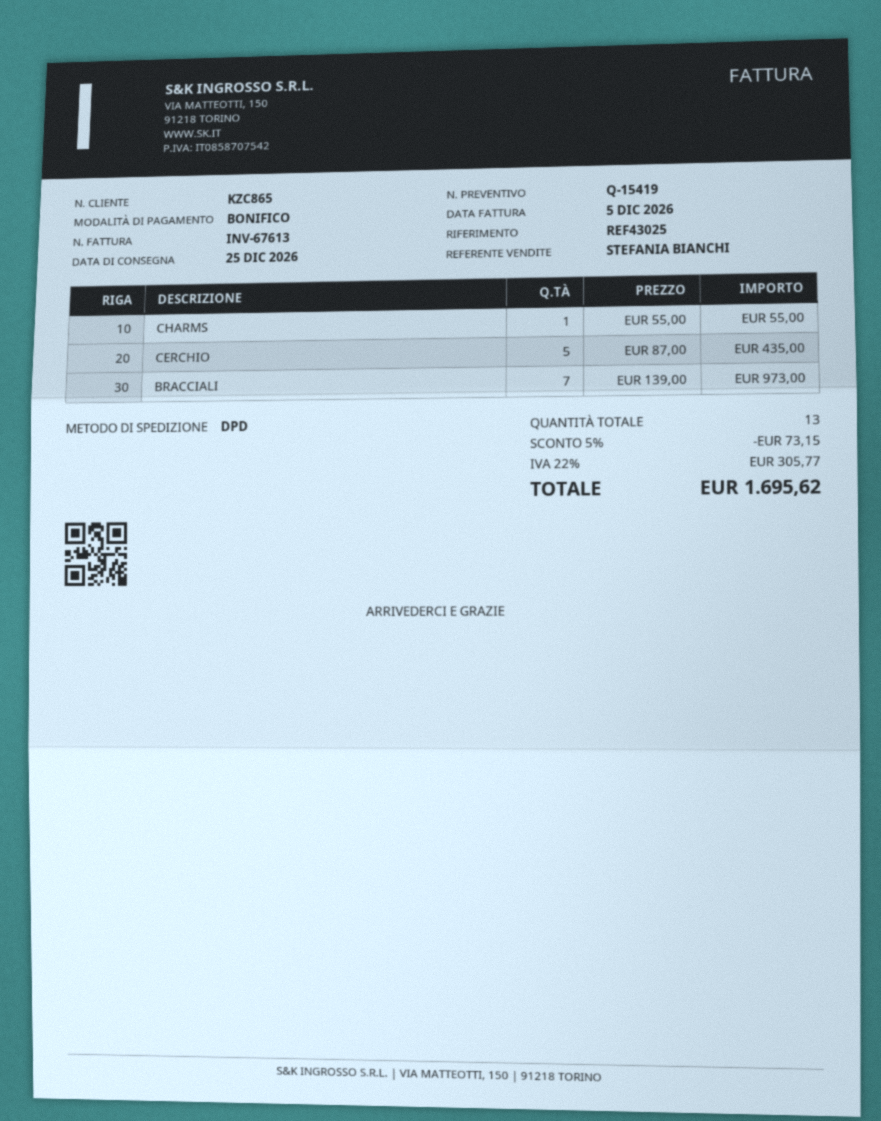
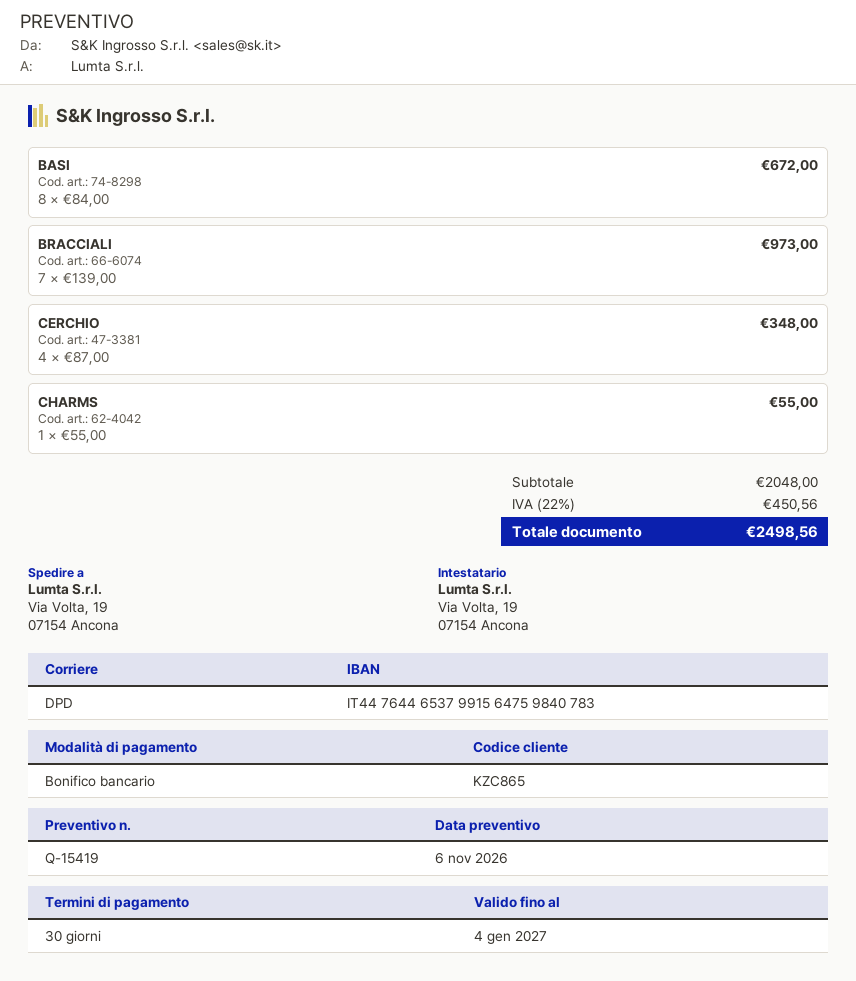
CERCHIO: 5 x 87.00 = 435.00 -> 4 x 87.00 = 348.00
BASI: none -> 8 x 84.00 = 672.00
discount: 5% = 73.15 -> none
tax: 22% = 305.77 -> 22% = 450.56
total: 1695.62 -> 2498.56

